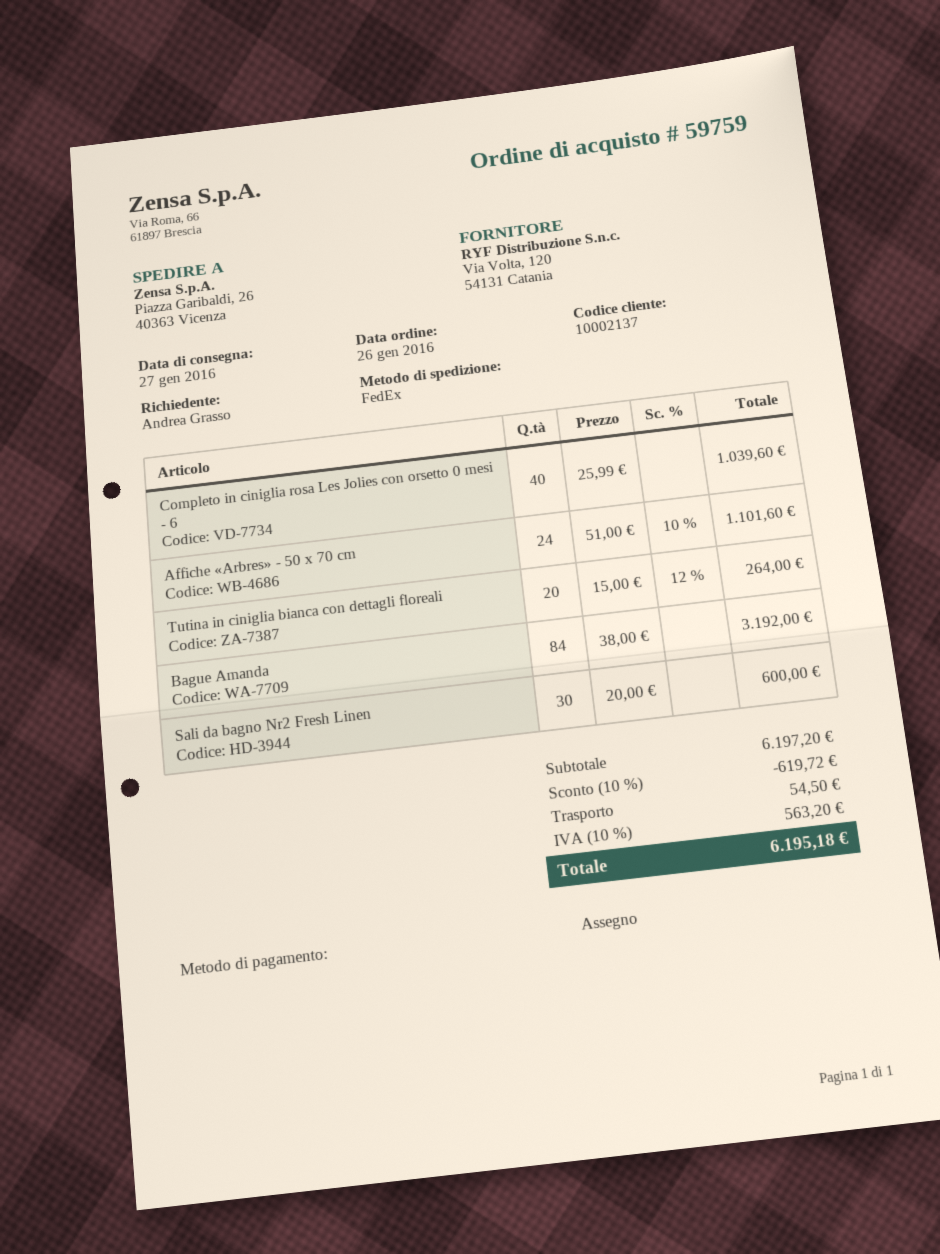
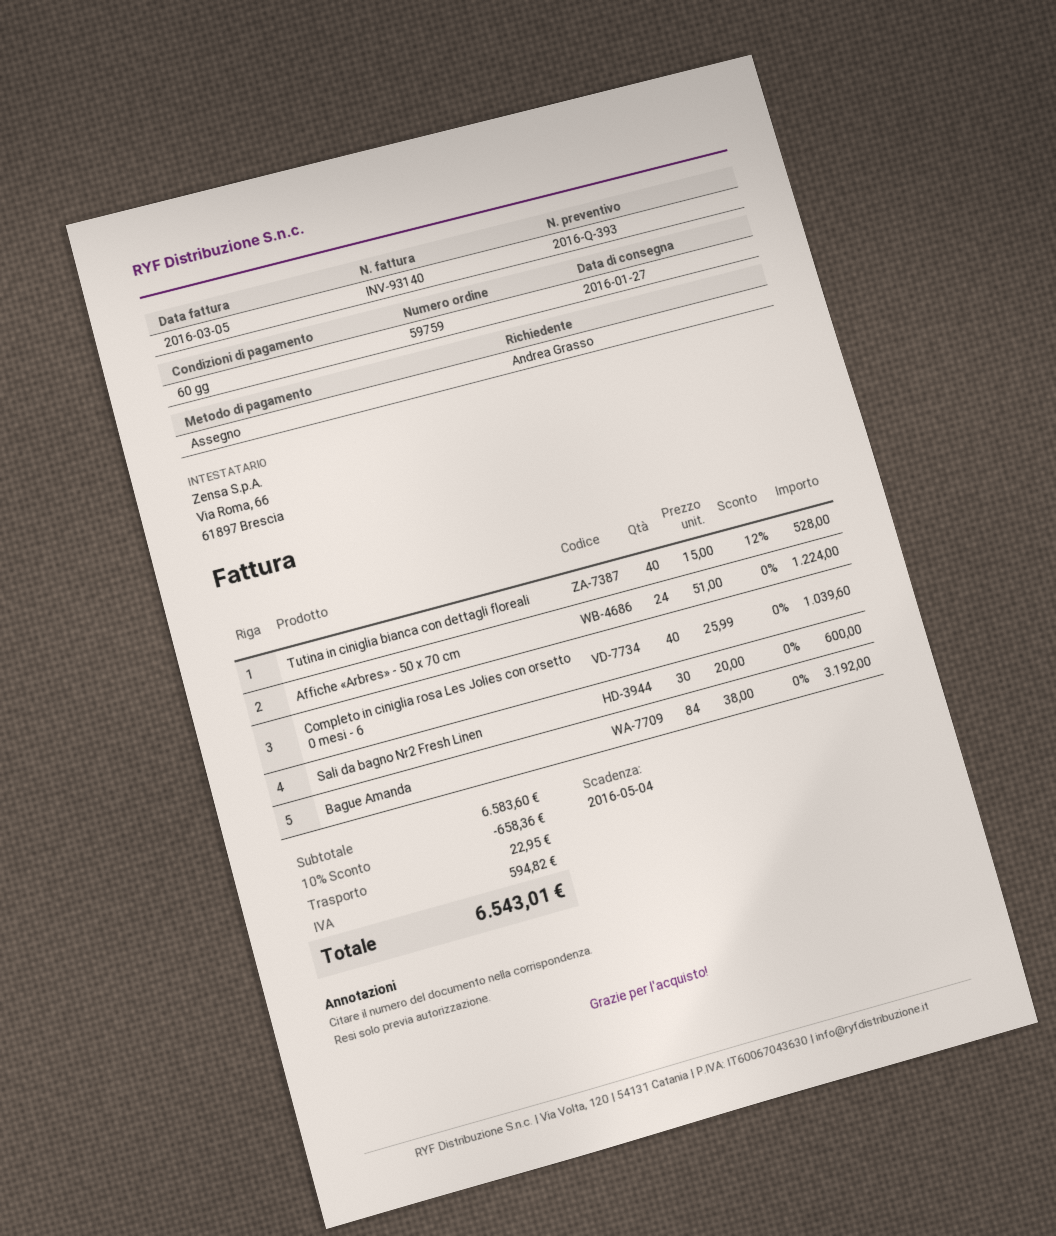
Affiche «Arbres» - 50 x 70 cm: 24 x 51.00 - 10% = 1101.60 -> 24 x 51.00 = 1224.00
Tutina in ciniglia bianca con dettagli floreali: 20 x 15.00 - 12% = 264.00 -> 40 x 15.00 - 12% = 528.00
subtotal: 6197.20 -> 6583.60
discount: 10% = 619.72 -> 10% = 658.36
shipping: 54.50 -> 22.95
tax: 563.20 -> 594.82
total: 6195.18 -> 6543.01

